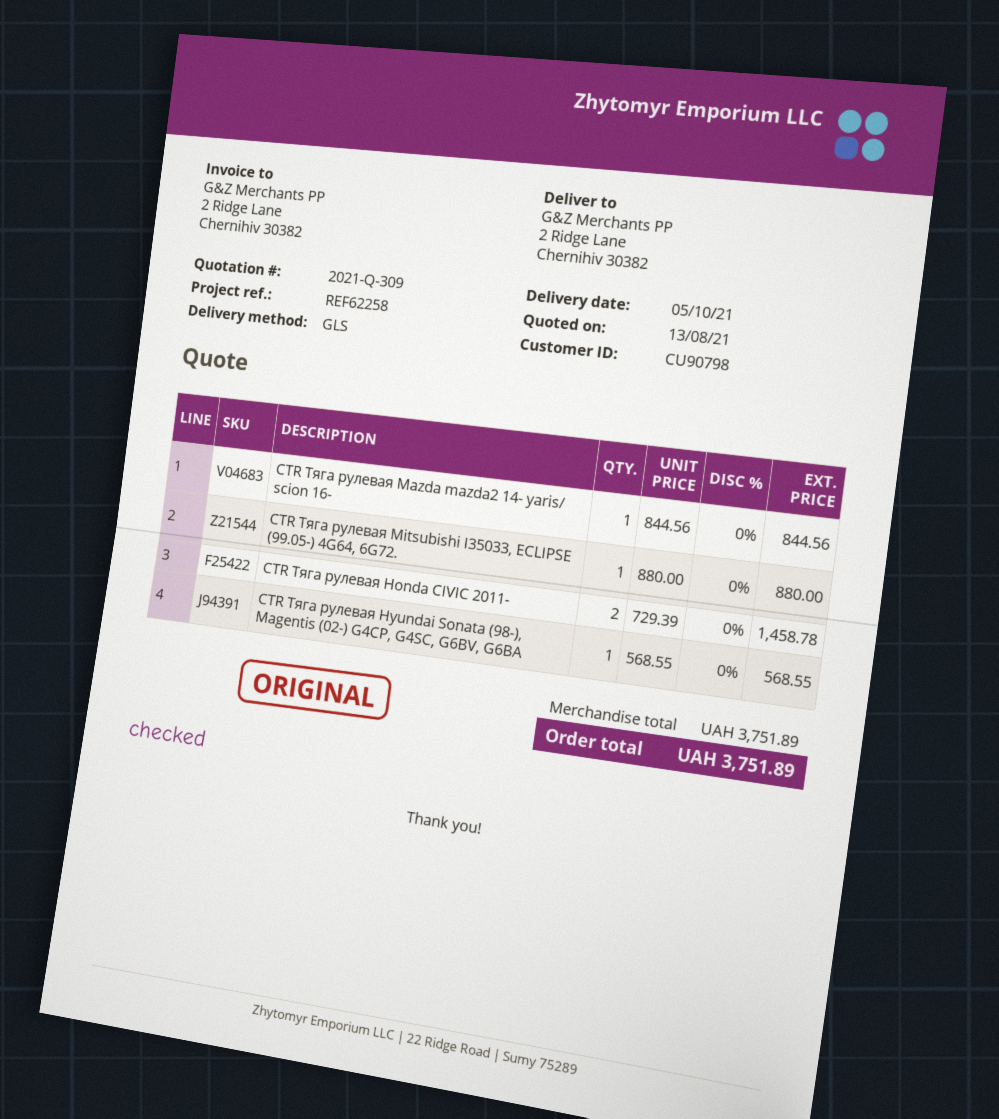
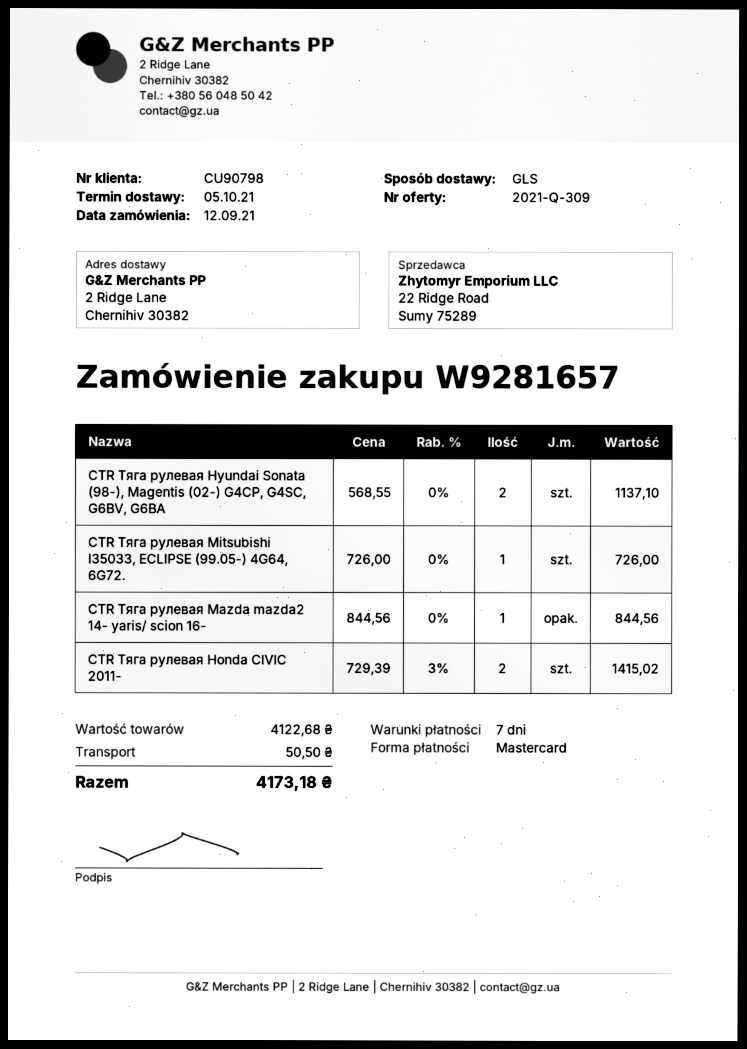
CTR Тяга рулевая Mitsubishi I35033, ECLIPSE (99.05-) 4G64, 6G72.: 1 x 880.00 = 880.00 -> 1 x 726.00 = 726.00
CTR Тяга рулевая Honda CIVIC 2011-: 2 x 729.39 = 1458.78 -> 2 x 729.39 - 3% = 1415.02
CTR Тяга рулевая Hyundai Sonata (98-), Magentis (02-) G4CP, G4SC, G6BV, G6BA: 1 x 568.55 = 568.55 -> 2 x 568.55 = 1137.10
subtotal: 3751.89 -> 4122.68
shipping: none -> 50.50
total: 3751.89 -> 4173.18

